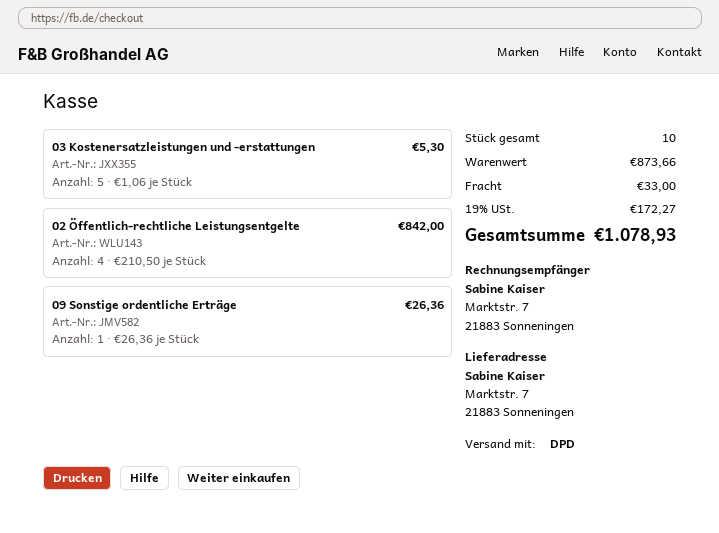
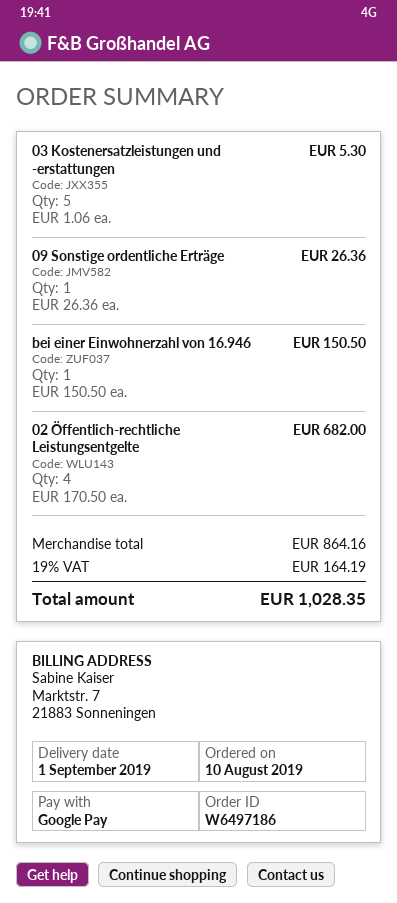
02 Öffentlich-rechtliche Leistungsentgelte: 4 x 210.50 = 842.00 -> 4 x 170.50 = 682.00
bei einer Einwohnerzahl von 16.946: none -> 1 x 150.50 = 150.50
subtotal: 873.66 -> 864.16
shipping: 33.00 -> none
tax: 19% = 172.27 -> 19% = 164.19
total: 1078.93 -> 1028.35

